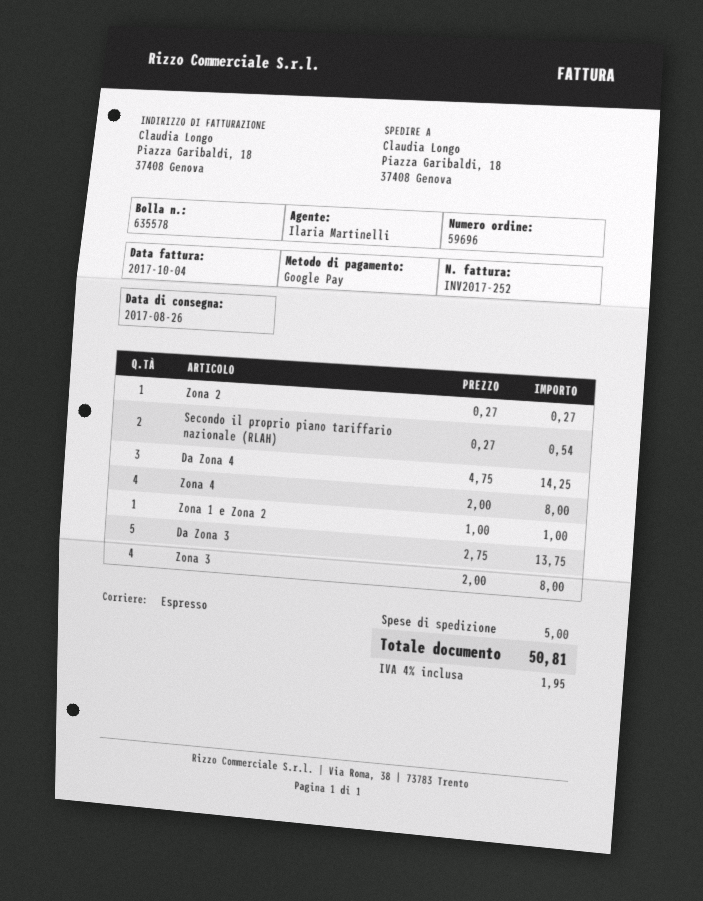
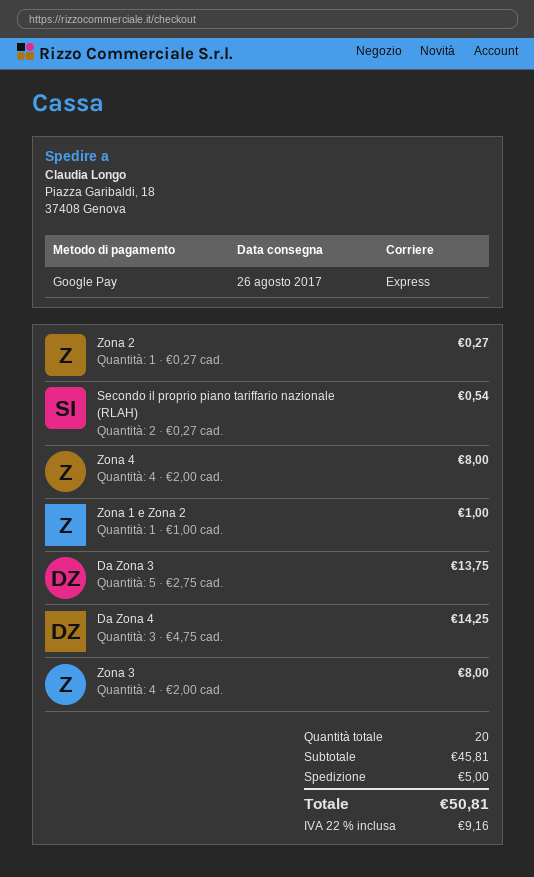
tax: 4% = 1.95 -> 22% = 9.16

